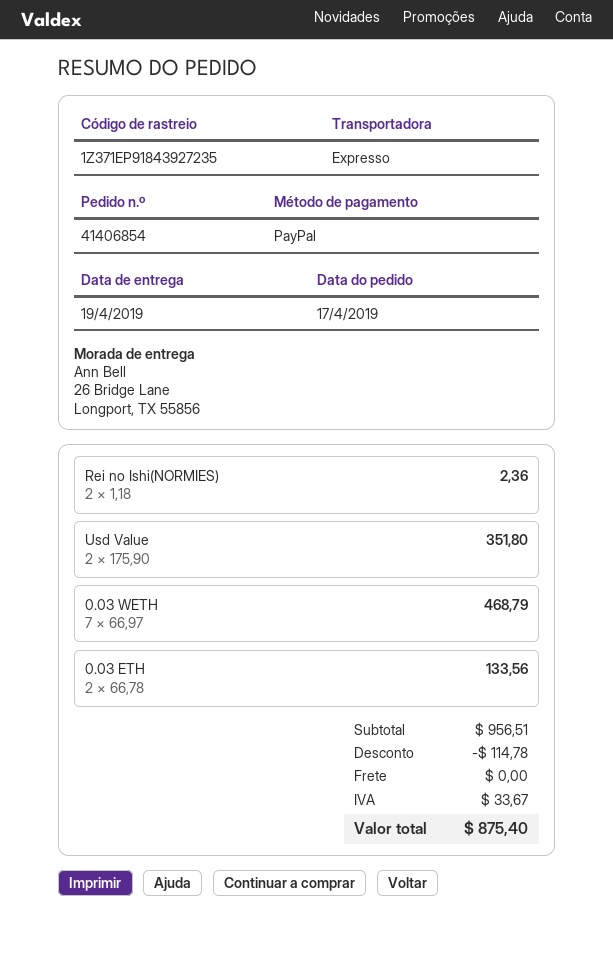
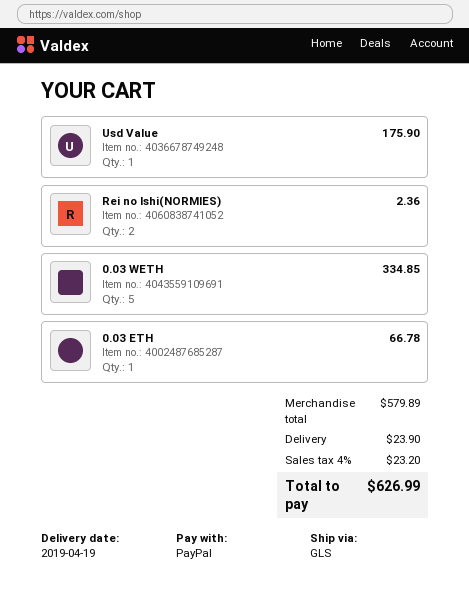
shipping method: express -> GLS
Usd Value: 2 for 351.80 -> 1 for 175.90
0.03 WETH: 7 for 468.79 -> 5 for 334.85
0.03 ETH: 2 for 133.56 -> 1 for 66.78
subtotal: 956.51 -> 579.89
discount: 114.78 -> none
shipping: 0.00 -> 23.90
tax: 33.67 -> 23.20
total: 875.40 -> 626.99

